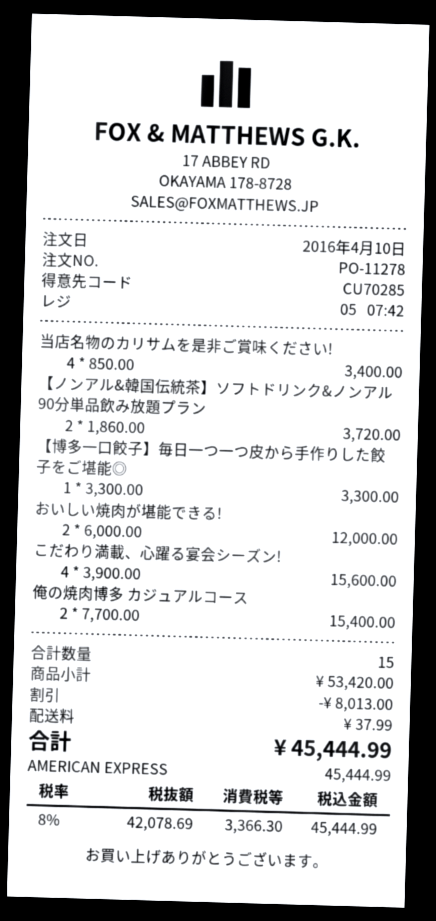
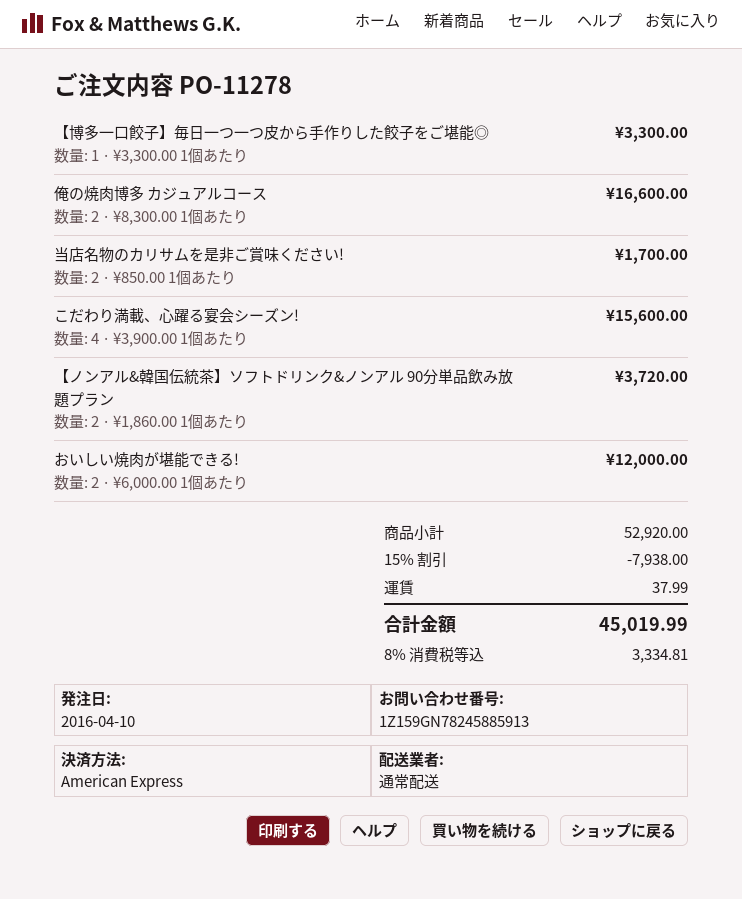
当店名物のカリサムを是非ご賞味ください!: 4 x 850.00 = 3400.00 -> 2 x 850.00 = 1700.00
俺の焼肉博多 カジュアルコース: 2 x 7700.00 = 15400.00 -> 2 x 8300.00 = 16600.00
subtotal: 53420.00 -> 52920.00
discount: 8013.00 -> 7938.00
tax: 8% = 3366.30 -> 8% = 3334.81
total: 45444.99 -> 45019.99

